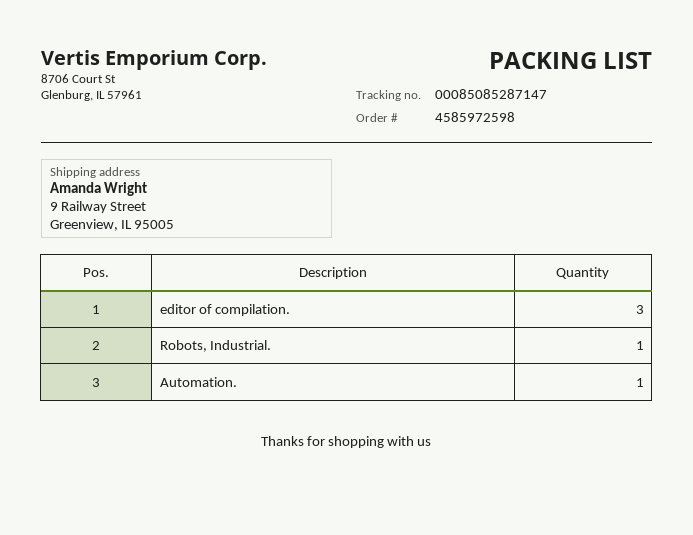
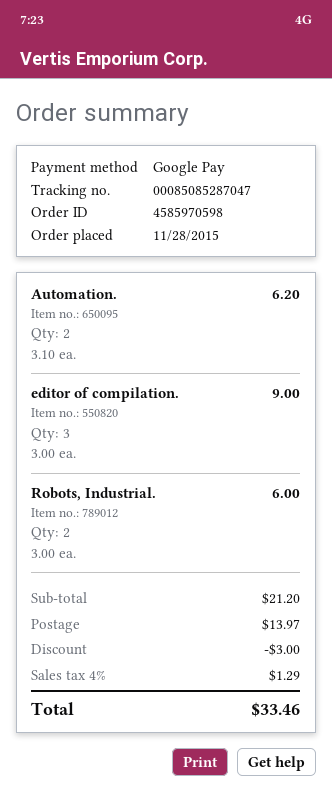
order number: 4585972598 -> 4585970598
tracking number: 00085085287147 -> 00085085287047
Robots, Industrial.: 1 -> 2
Automation.: 1 -> 2

